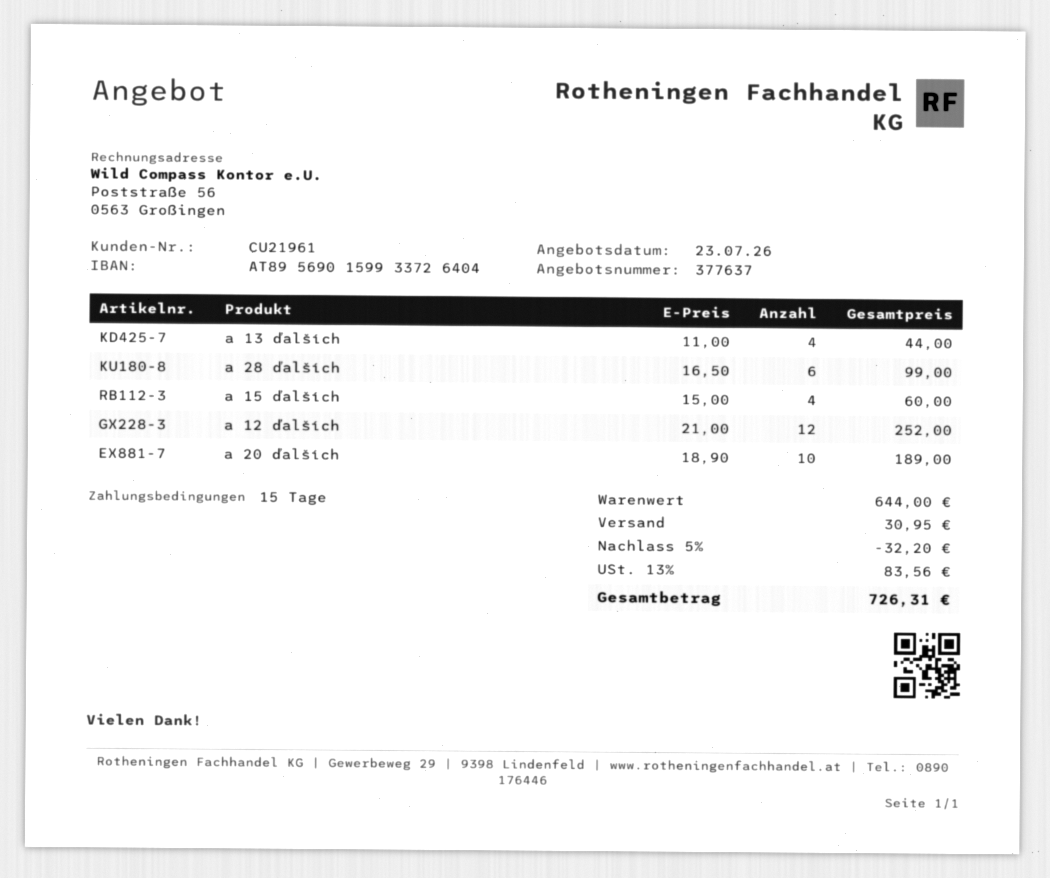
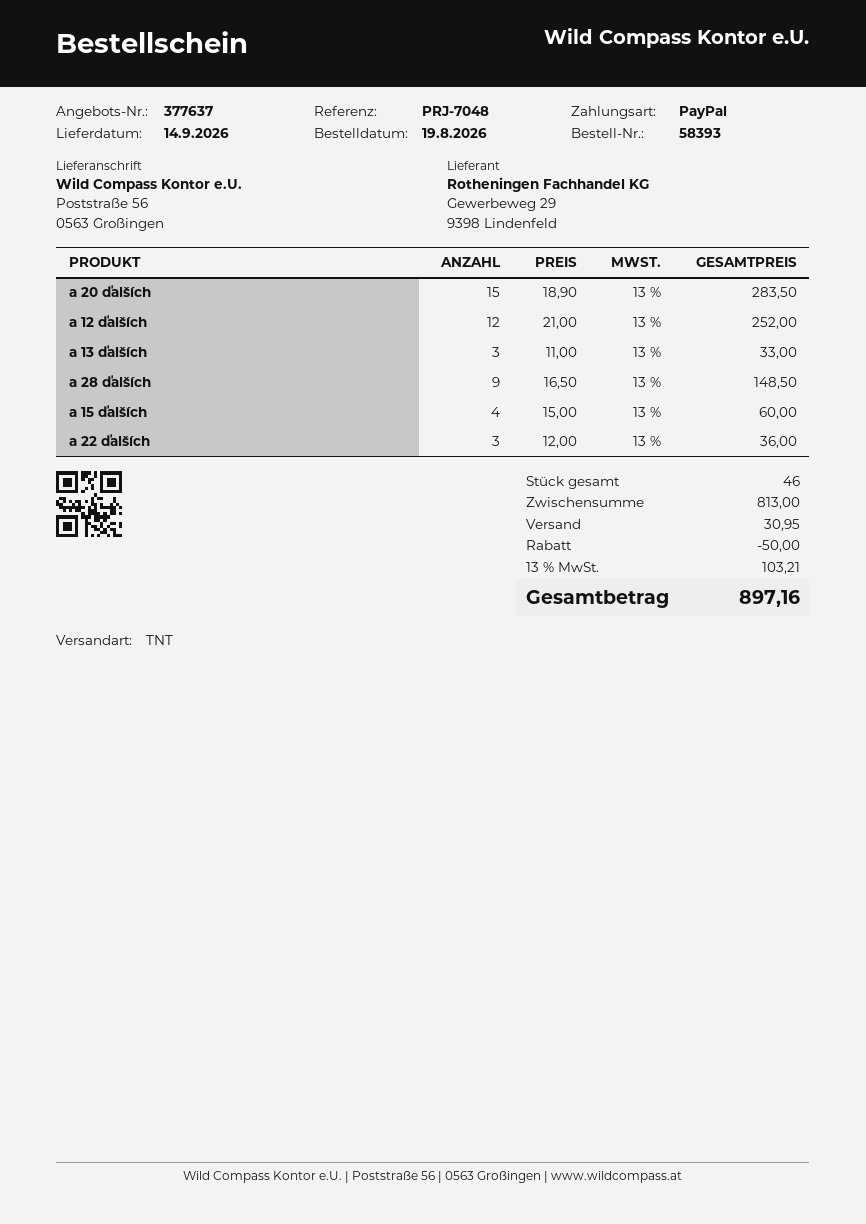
a 13 ďalších: 4 x 11.00 = 44.00 -> 3 x 11.00 = 33.00
a 28 ďalších: 6 x 16.50 = 99.00 -> 9 x 16.50 = 148.50
a 20 ďalších: 10 x 18.90 = 189.00 -> 15 x 18.90 = 283.50
a 22 ďalších: none -> 3 x 12.00 = 36.00
subtotal: 644.00 -> 813.00
discount: 32.20 -> 50.00
tax: 13% = 83.56 -> 13% = 103.21
total: 726.31 -> 897.16

